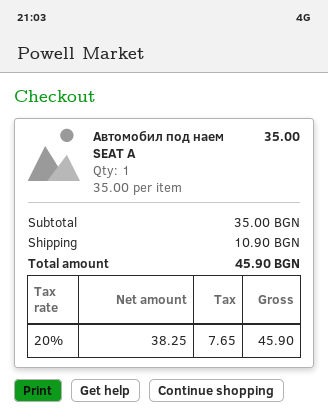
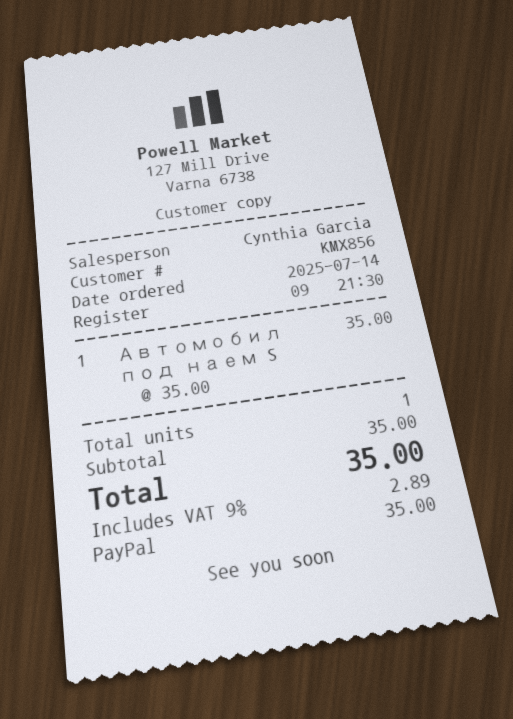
shipping: 10.90 -> none
tax: 20% = 7.65 -> 9% = 2.89
total: 45.90 -> 35.00

